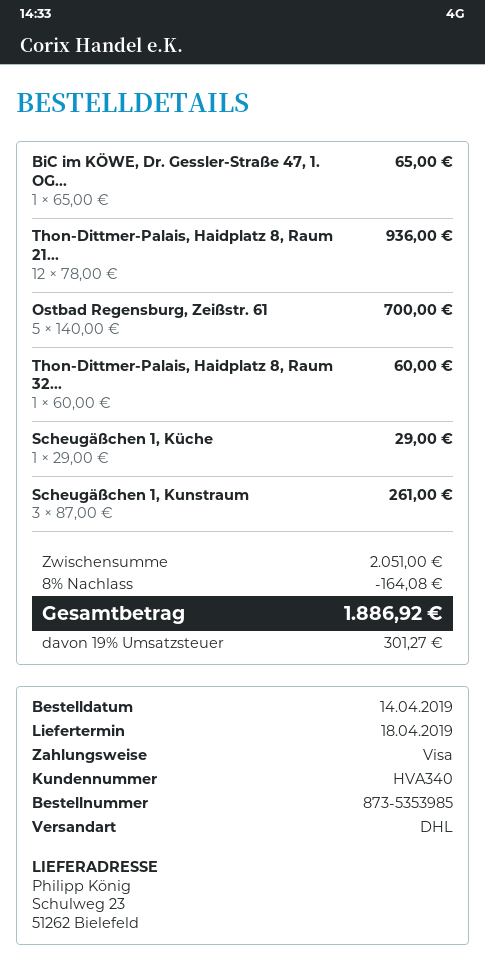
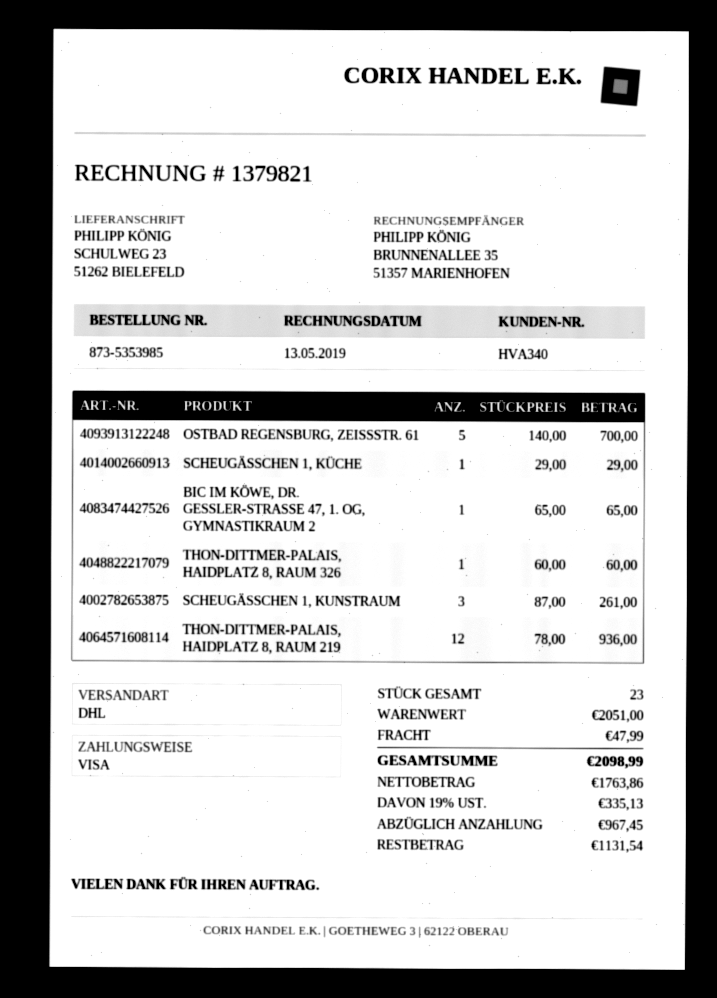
discount: 8% = 164.08 -> none
shipping: none -> 47.99
tax: 19% = 301.27 -> 19% = 335.13
total: 1886.92 -> 2098.99

